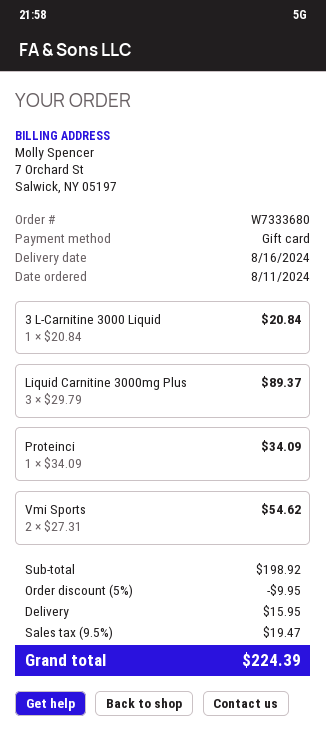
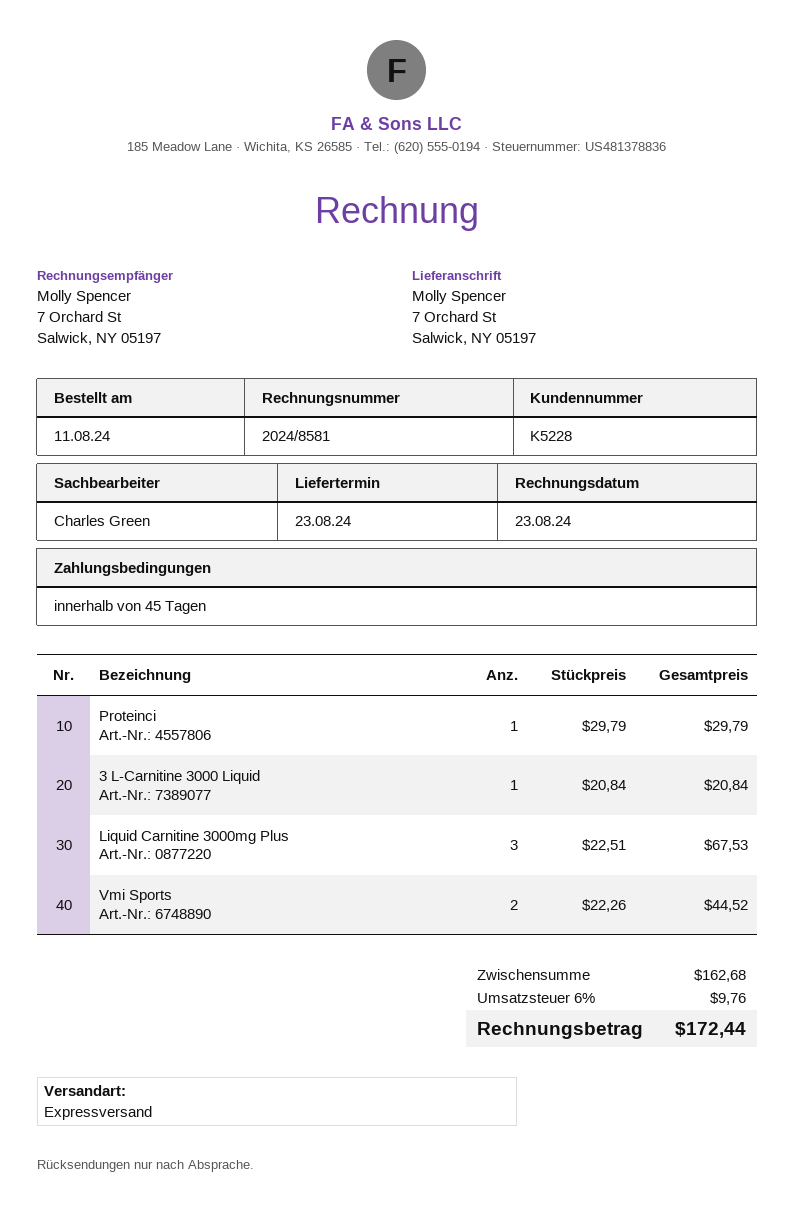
delivery date: 2024-08-16 -> 2024-08-23
Liquid Carnitine 3000mg Plus: 3 x 29.79 = 89.37 -> 3 x 22.51 = 67.53
Proteinci: 1 x 34.09 = 34.09 -> 1 x 29.79 = 29.79
Vmi Sports: 2 x 27.31 = 54.62 -> 2 x 22.26 = 44.52
subtotal: 198.92 -> 162.68
discount: 5% = 9.95 -> none
shipping: 15.95 -> none
tax: 9.5% = 19.47 -> 6% = 9.76
total: 224.39 -> 172.44

